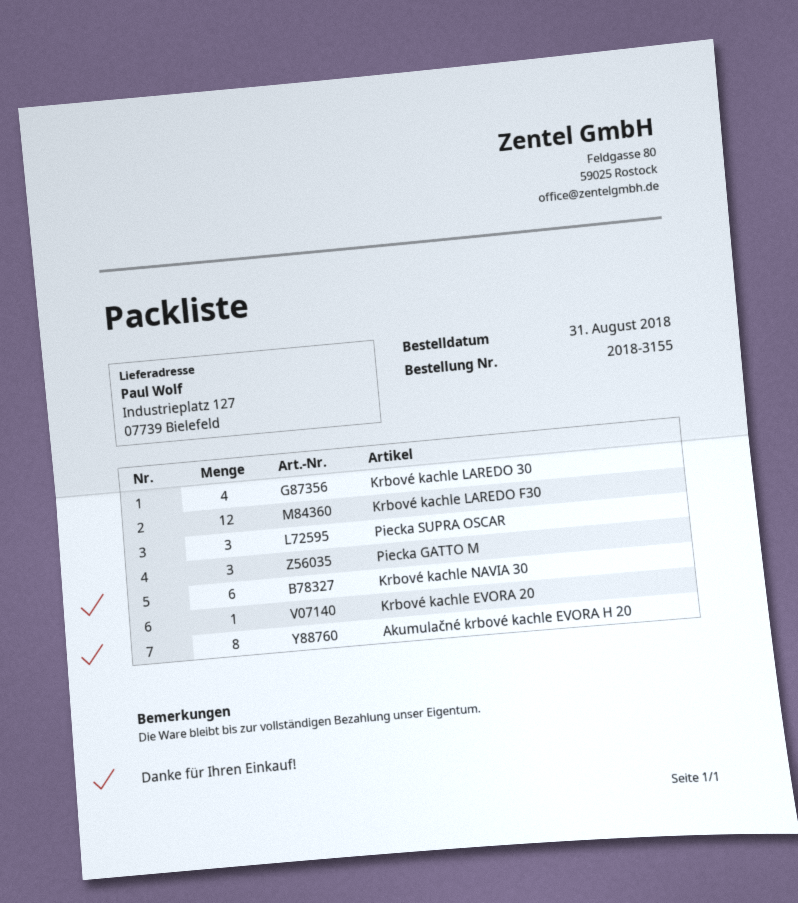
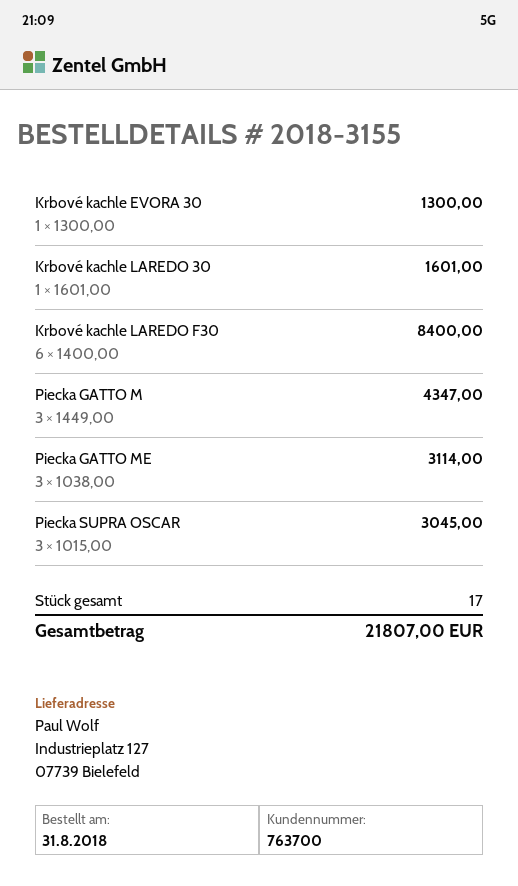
Krbové kachle LAREDO 30: 4 -> 1
Krbové kachle LAREDO F30: 12 -> 6
Krbové kachle NAVIA 30: 6 -> none
Krbové kachle EVORA 20: 1 -> none
Akumulačné krbové kachle EVORA H 20: 8 -> none
Krbové kachle EVORA 30: none -> 1
Piecka GATTO ME: none -> 3

